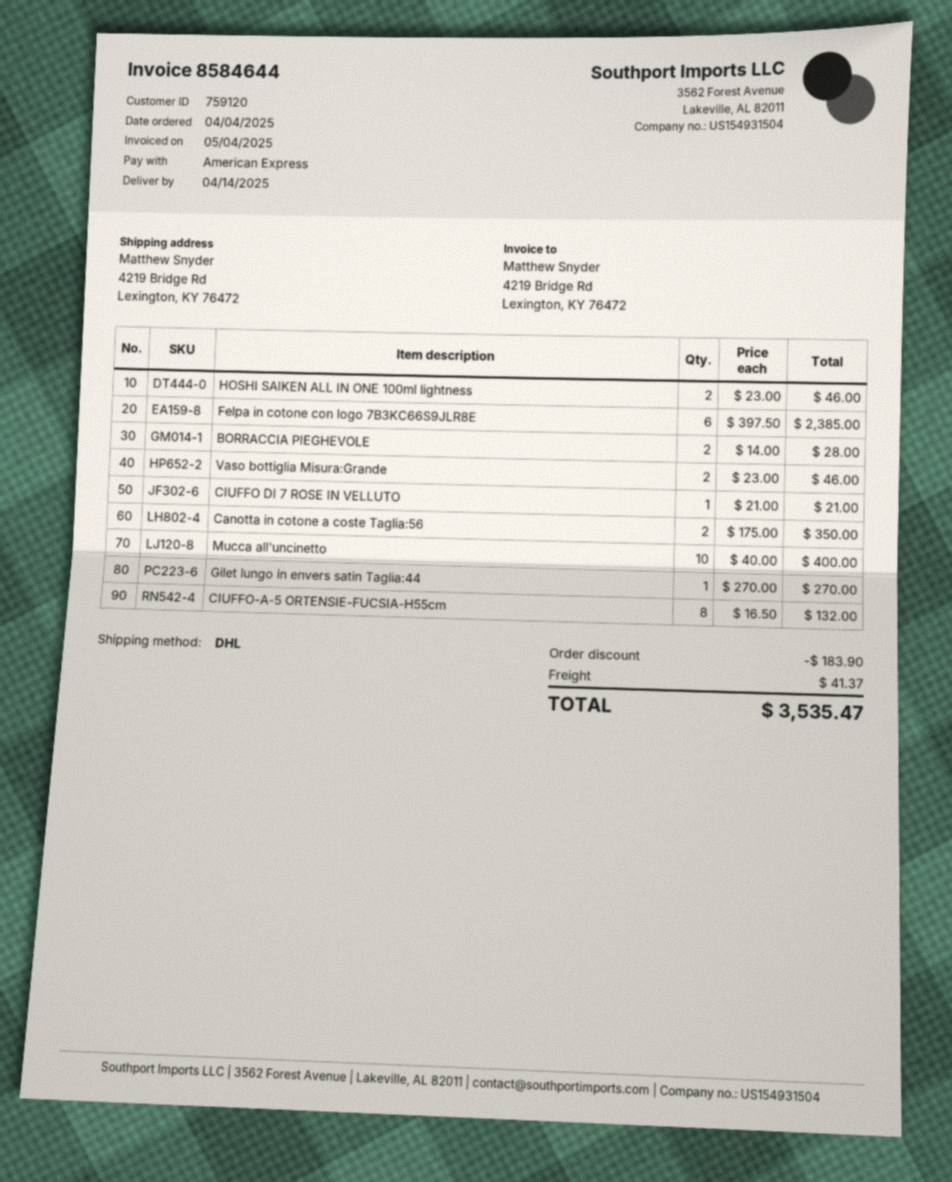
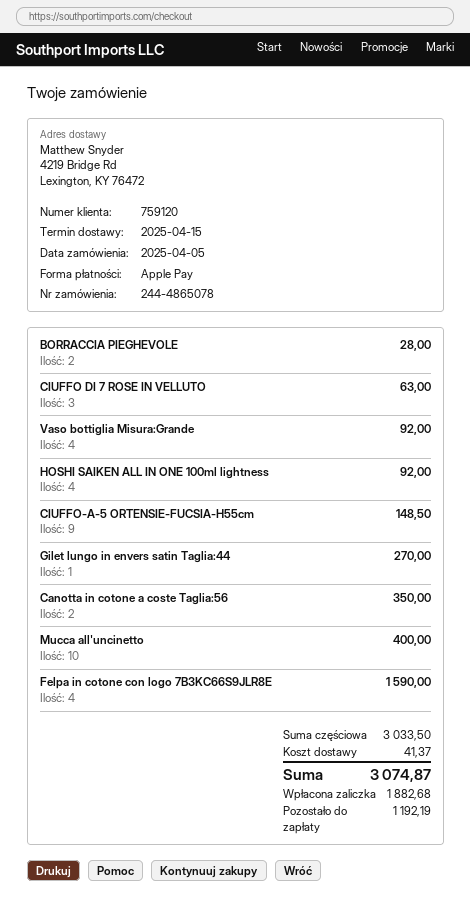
order date: 2025-04-04 -> 2025-04-05
delivery date: 2025-04-14 -> 2025-04-15
payment method: American Express -> Apple Pay
HOSHI SAIKEN ALL IN ONE 100ml lightness: 2 for 46.00 -> 4 for 92.00
Felpa in cotone con logo 7B3KC66S9JLR8E: 6 for 2385.00 -> 4 for 1590.00
Vaso bottiglia Misura:Grande: 2 for 46.00 -> 4 for 92.00
CIUFFO DI 7 ROSE IN VELLUTO: 1 for 21.00 -> 3 for 63.00
CIUFFO-A-5 ORTENSIE-FUCSIA-H55cm: 8 for 132.00 -> 9 for 148.50
discount: 183.90 -> none
total: 3535.47 -> 3074.87

